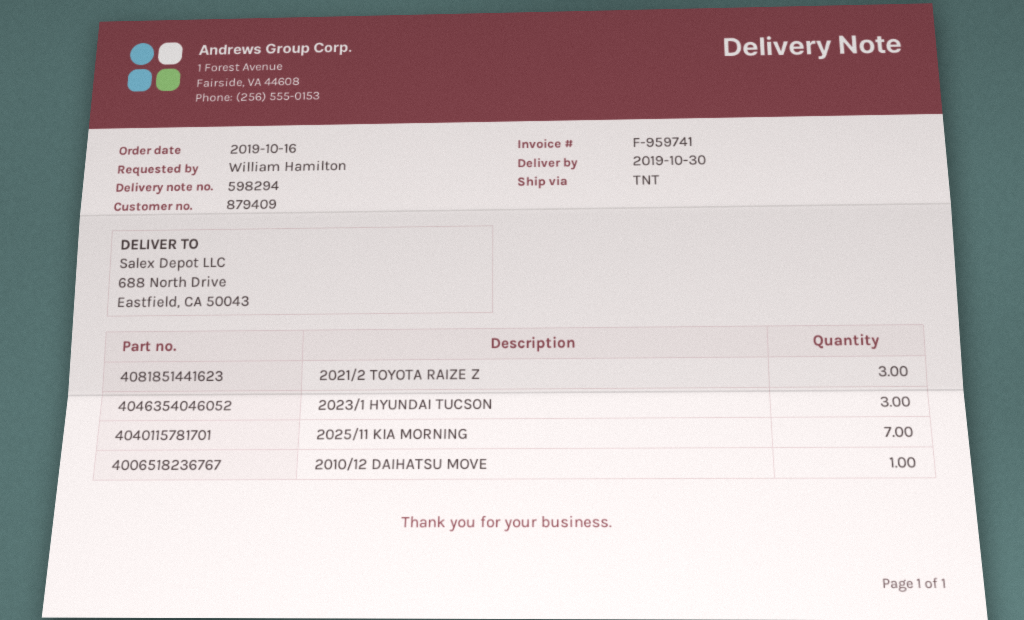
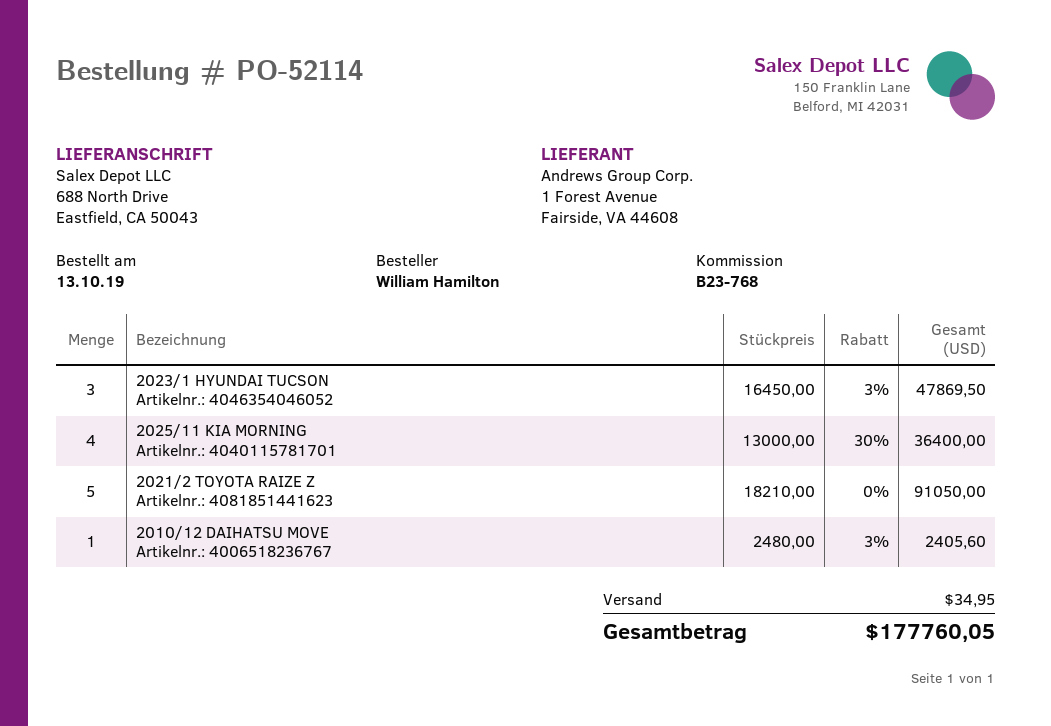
order date: 2019-10-16 -> 2019-10-13
2021/2 TOYOTA RAIZE Z: 3 -> 5
2025/11 KIA MORNING: 7 -> 4

